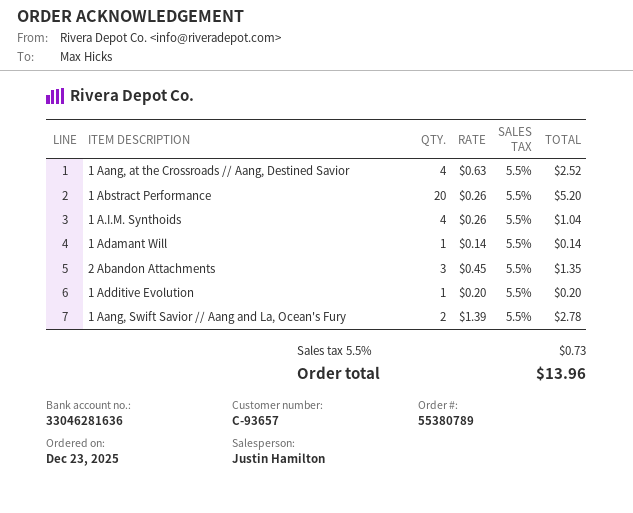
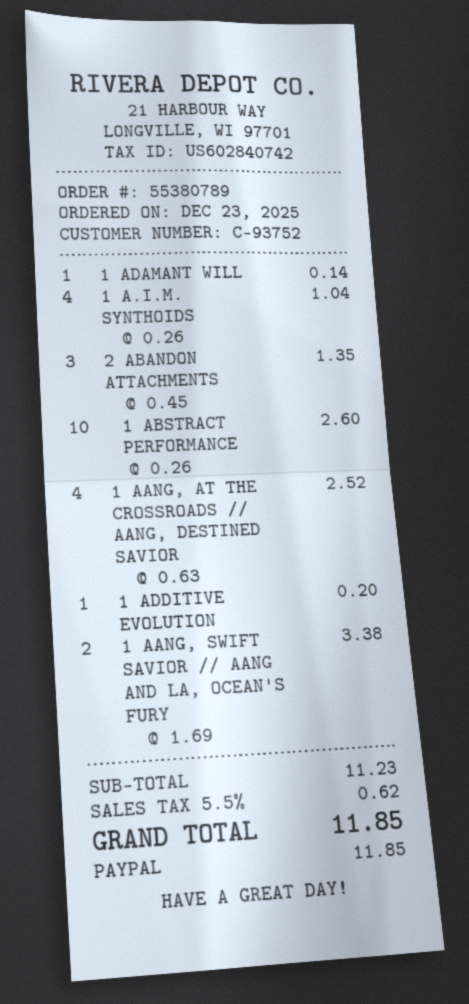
customer number: C-93657 -> C-93752
1 Abstract Performance: 20 x 0.26 = 5.20 -> 10 x 0.26 = 2.60
1 Aang, Swift Savior // Aang and La, Ocean's Fury: 2 x 1.39 = 2.78 -> 2 x 1.69 = 3.38
tax: 5.5% = 0.73 -> 5.5% = 0.62
total: 13.96 -> 11.85

